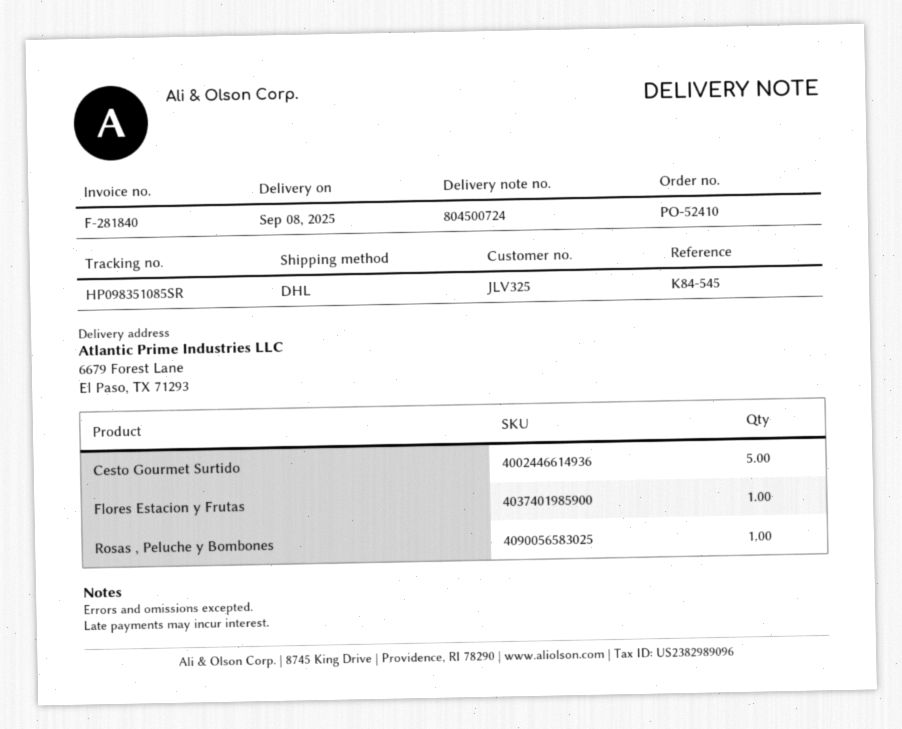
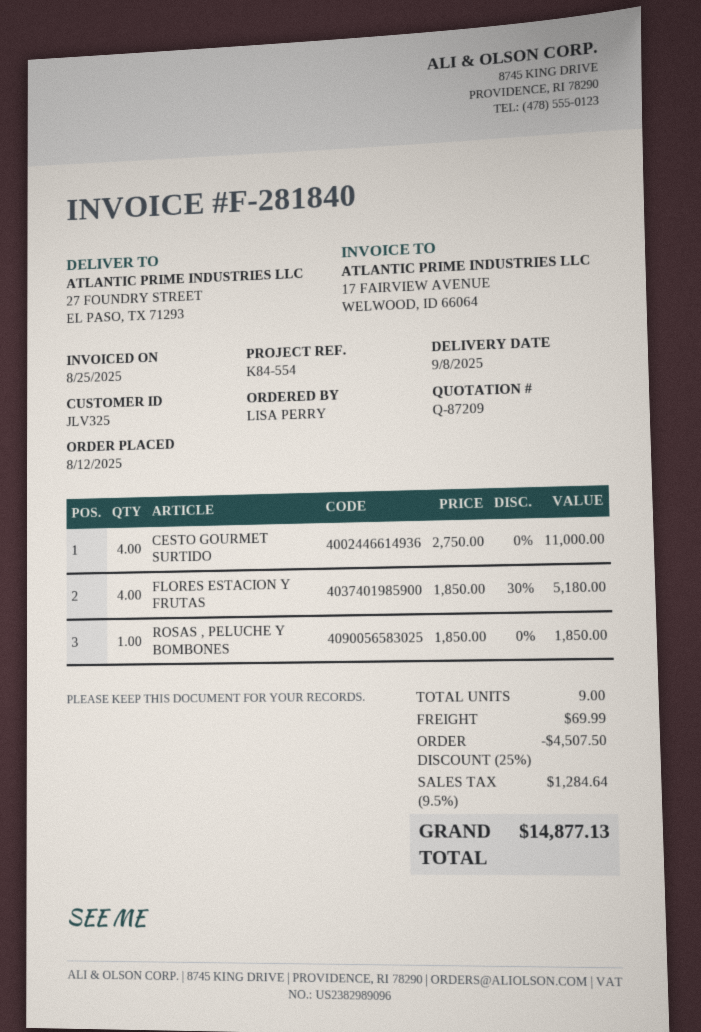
reference: K84-545 -> K84-554
ship to: 6679 Forest Lane, El Paso, TX 71293 -> 27 FOUNDRY STREET, EL PASO, TX 71293
Cesto Gourmet Surtido: 5 -> 4
Flores Estacion y Frutas: 1 -> 4

